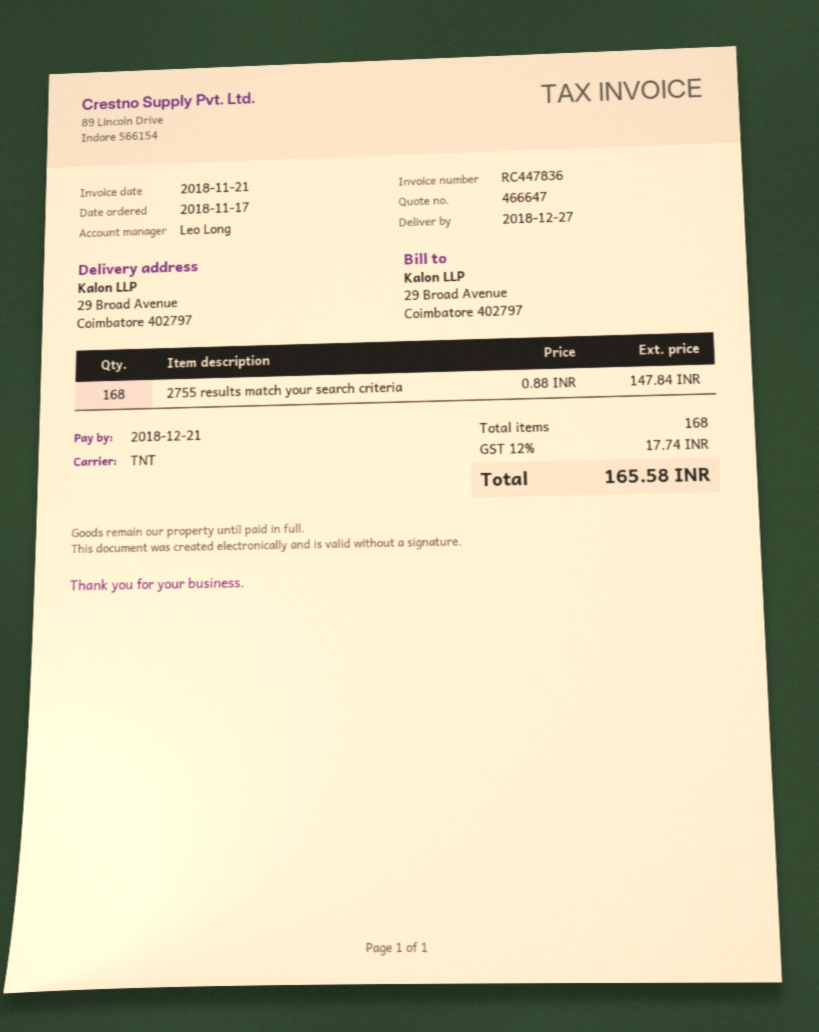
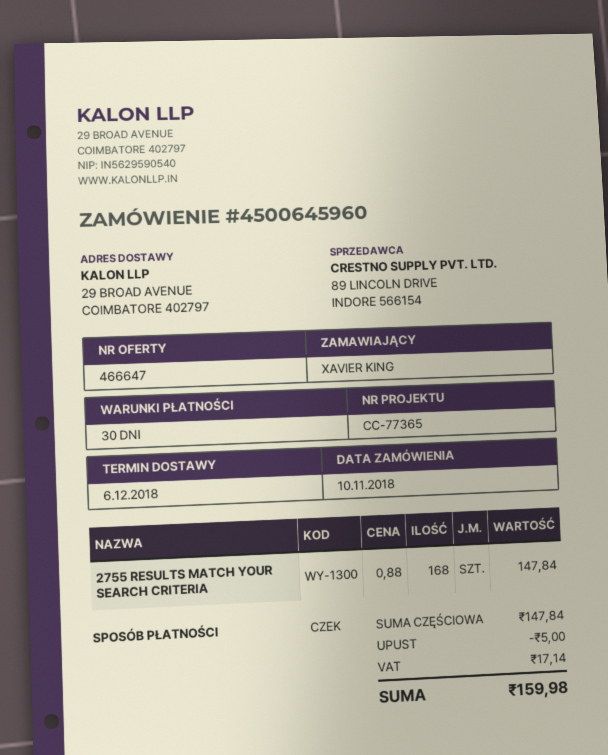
order date: 2018-11-17 -> 2018-11-10
delivery date: 2018-12-27 -> 2018-12-06
discount: none -> 5.00
tax: 17.74 -> 17.14
total: 165.58 -> 159.98

